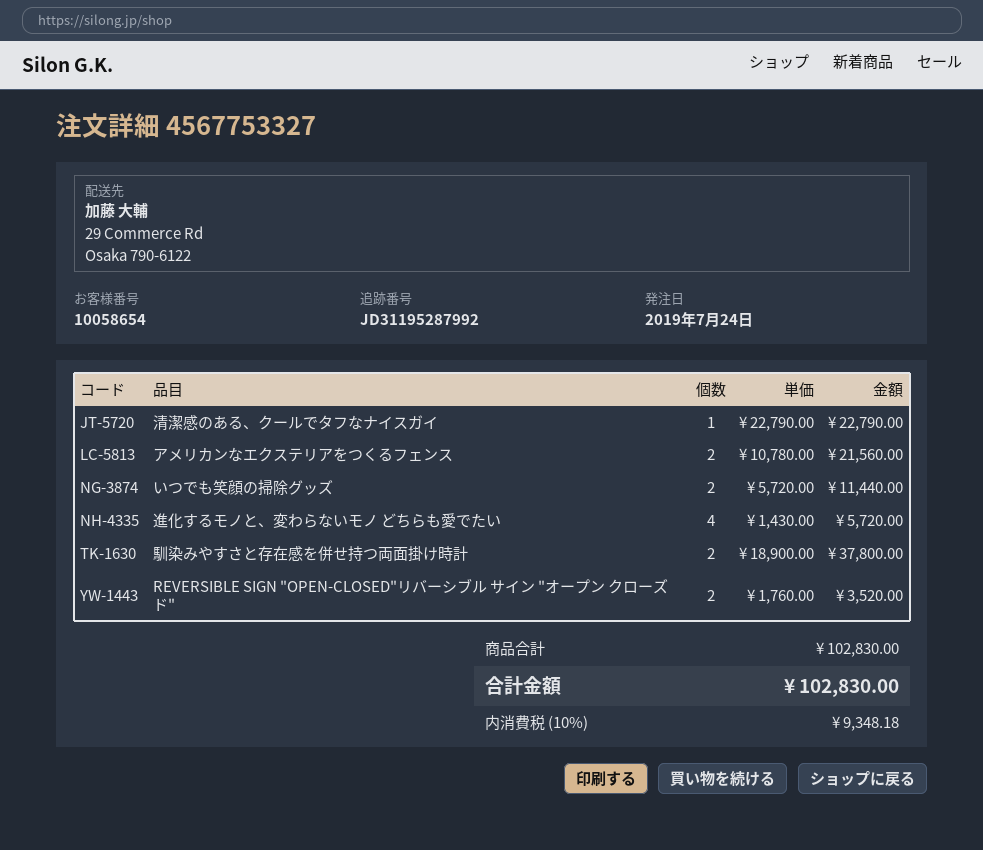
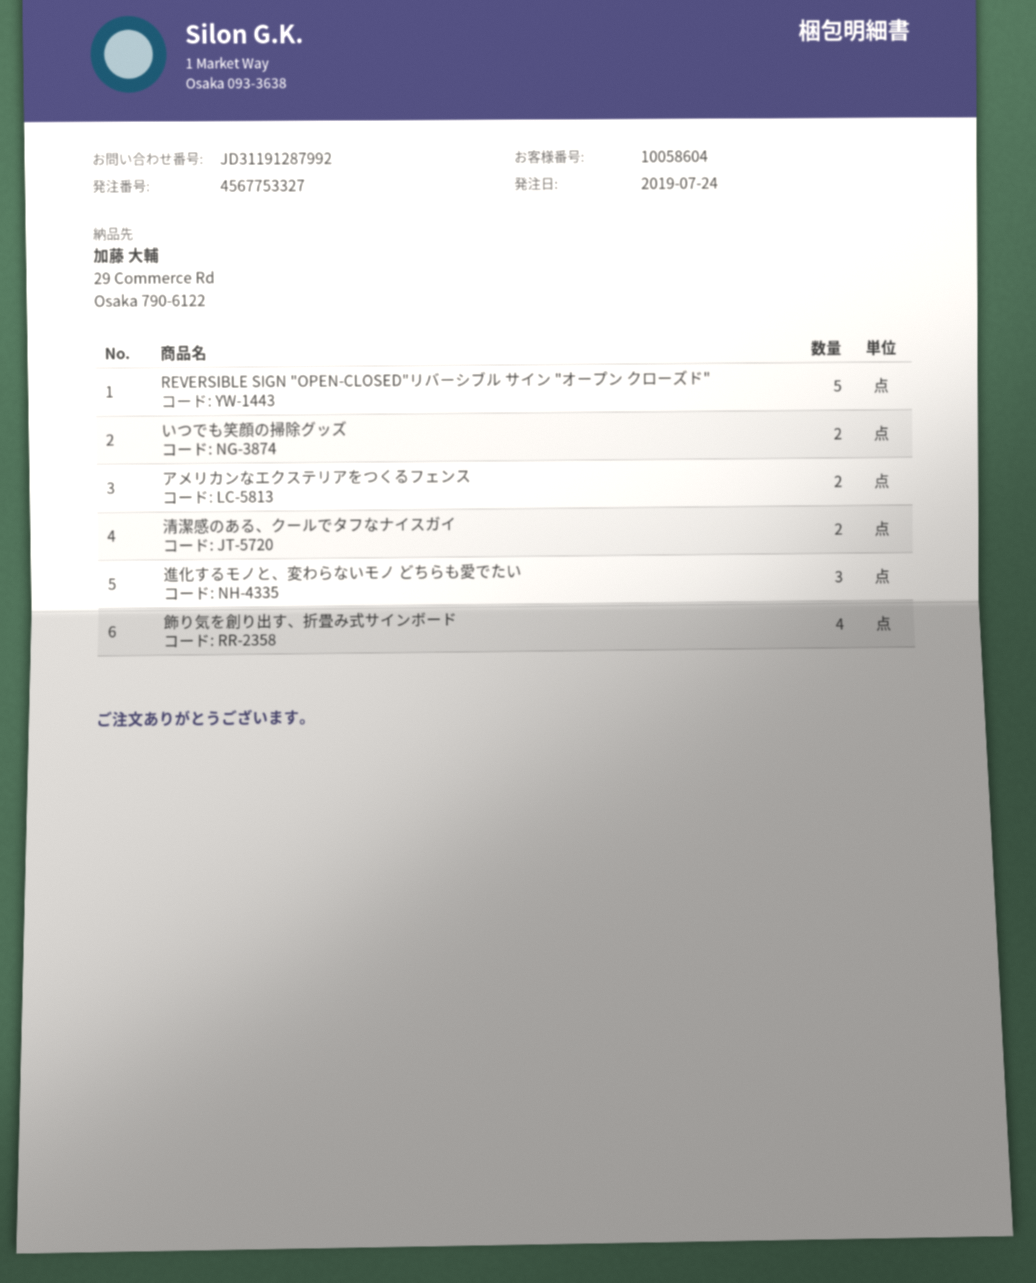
customer number: 10058654 -> 10058604
tracking number: JD31195287992 -> JD31191287992
清潔感のある、クールでタフなナイスガイ: 1 -> 2
進化するモノと、変わらないモノ どちらも愛でたい: 4 -> 3
馴染みやすさと存在感を併せ持つ両面掛け時計: 2 -> none
REVERSIBLE SIGN "OPEN-CLOSED"リバーシブル サイン "オープン クローズド": 2 -> 5
飾り気を創り出す、折畳み式サインボード: none -> 4

